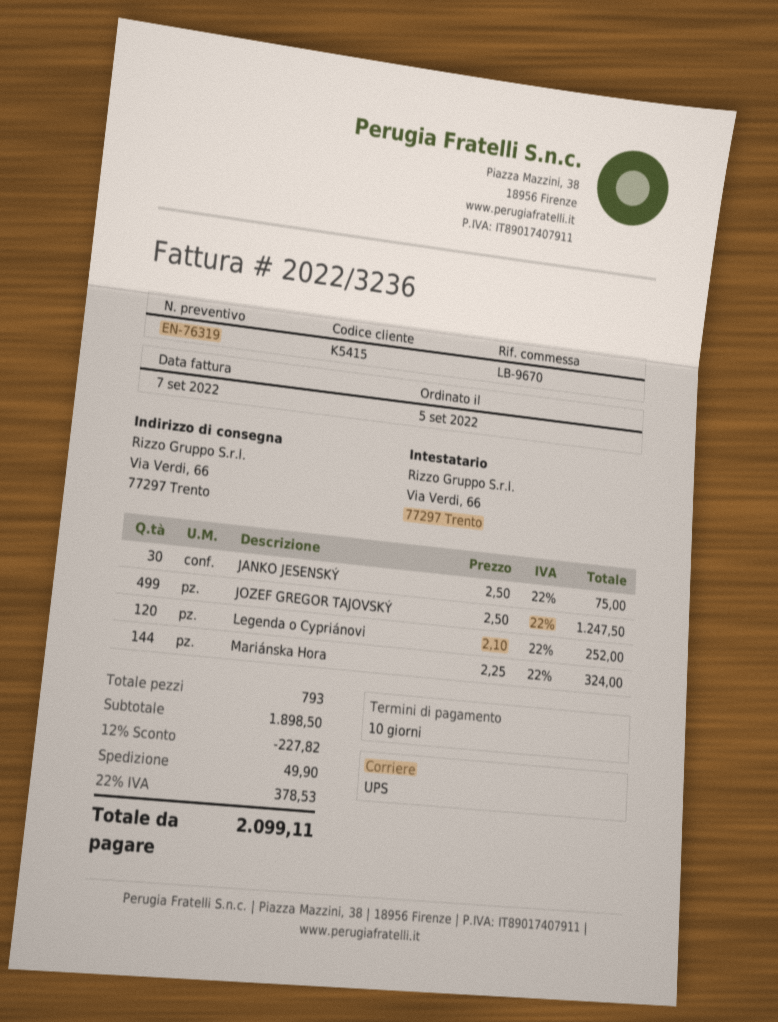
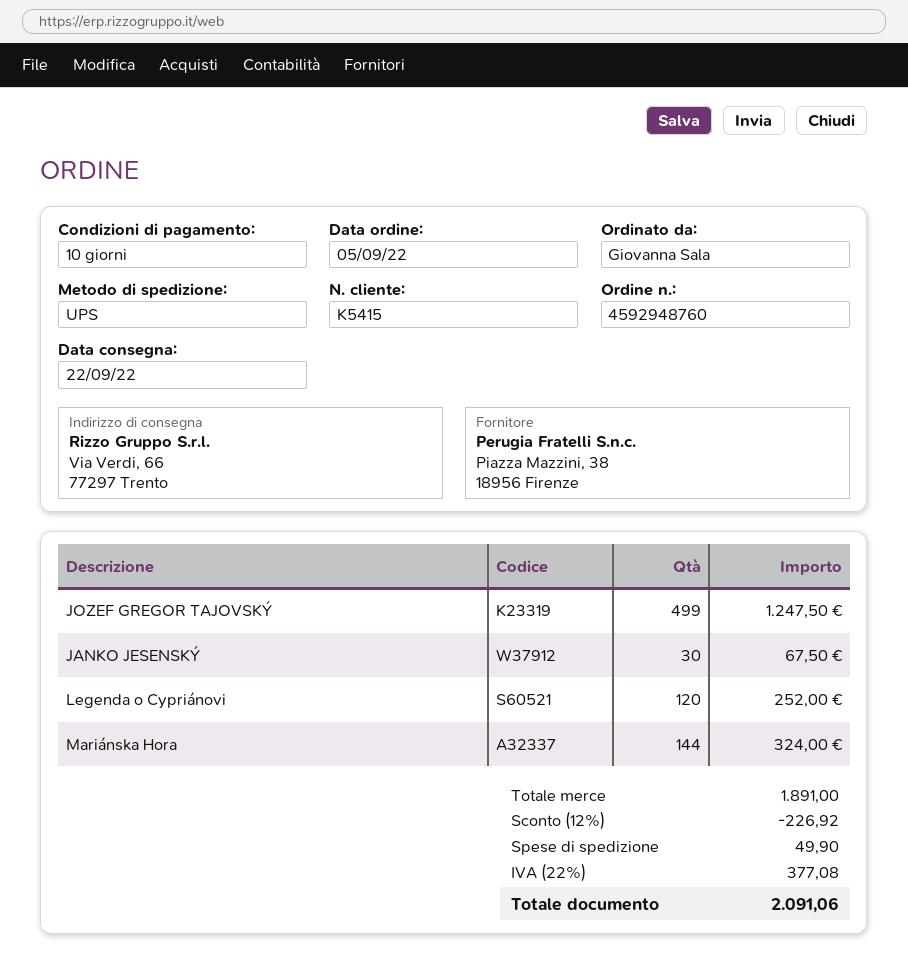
JANKO JESENSKÝ: 30 for 75.00 -> 30 for 67.50
subtotal: 1898.50 -> 1891.00
discount: 12% = 227.82 -> 12% = 226.92
tax: 22% = 378.53 -> 22% = 377.08
total: 2099.11 -> 2091.06

